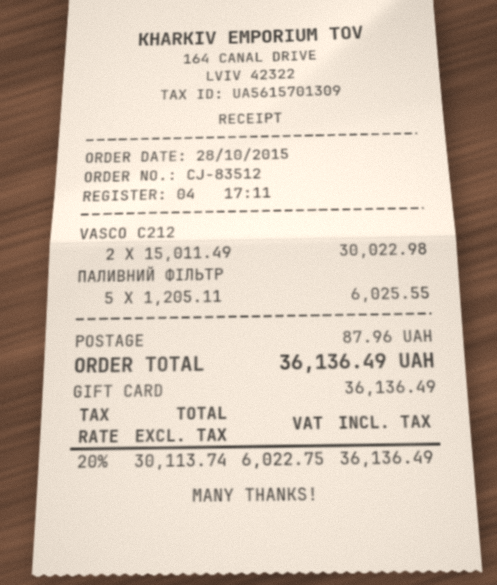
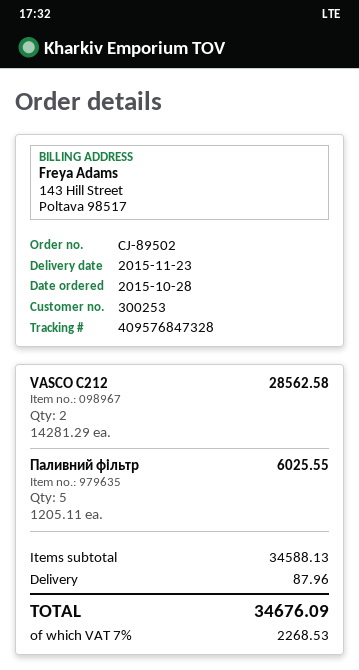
order number: CJ-83512 -> CJ-89502
VASCO C212: 2 x 15011.49 = 30022.98 -> 2 x 14281.29 = 28562.58
tax: 20% = 6022.75 -> 7% = 2268.53
total: 36136.49 -> 34676.09

